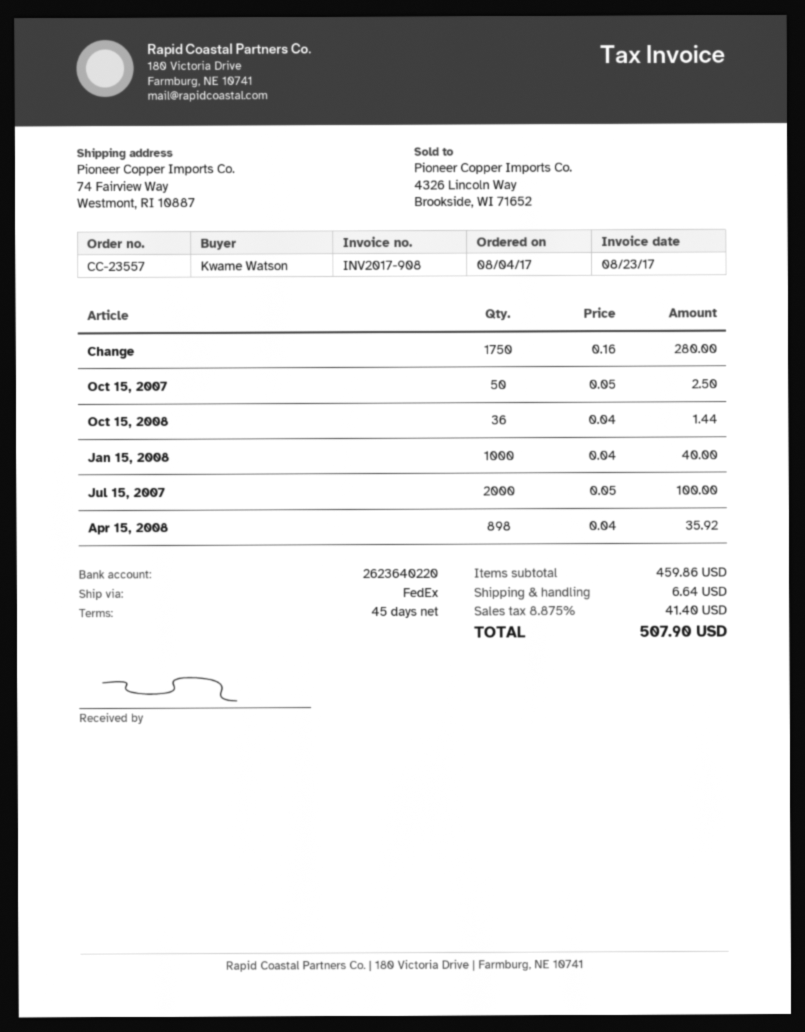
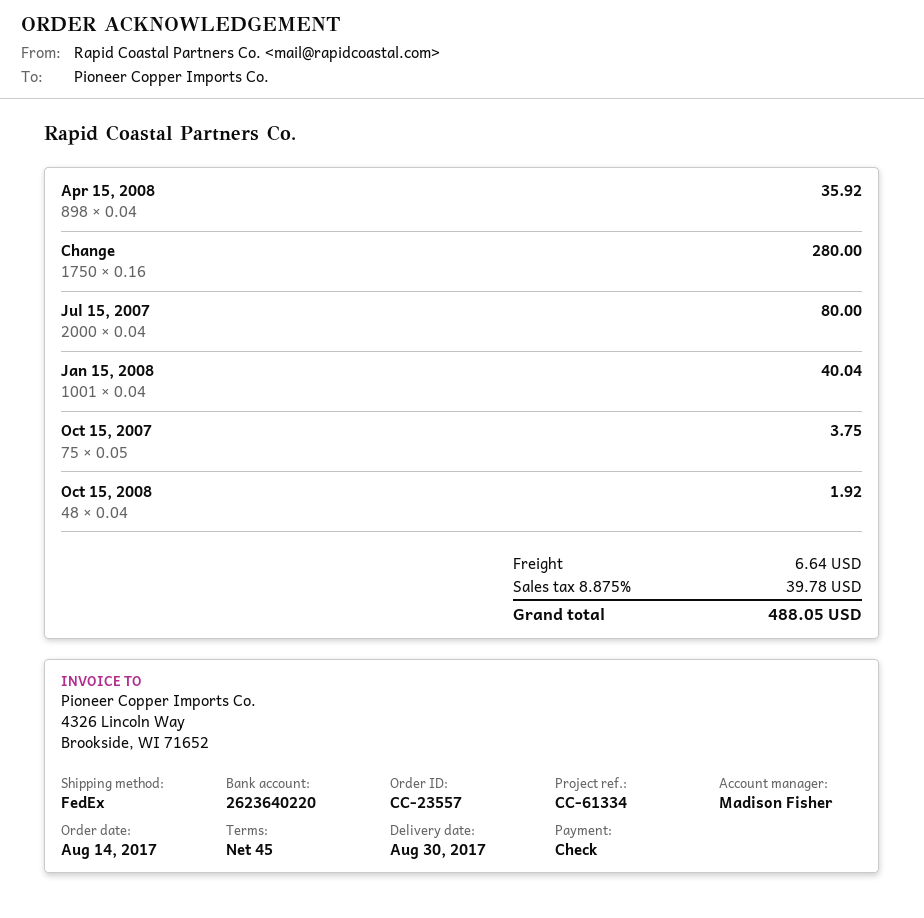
order date: 2017-08-04 -> 2017-08-14
Oct 15, 2007: 50 x 0.05 = 2.50 -> 75 x 0.05 = 3.75
Oct 15, 2008: 36 x 0.04 = 1.44 -> 48 x 0.04 = 1.92
Jan 15, 2008: 1000 x 0.04 = 40.00 -> 1001 x 0.04 = 40.04
Jul 15, 2007: 2000 x 0.05 = 100.00 -> 2000 x 0.04 = 80.00
tax: 8.875% = 41.40 -> 8.875% = 39.78
total: 507.90 -> 488.05

